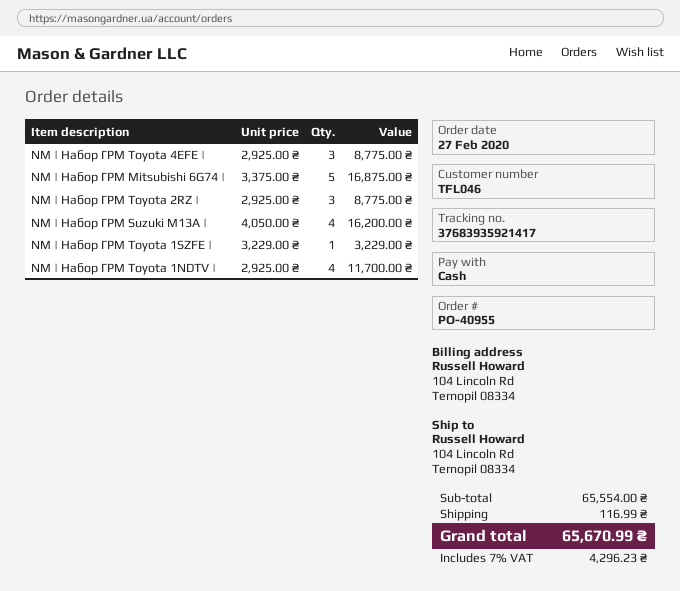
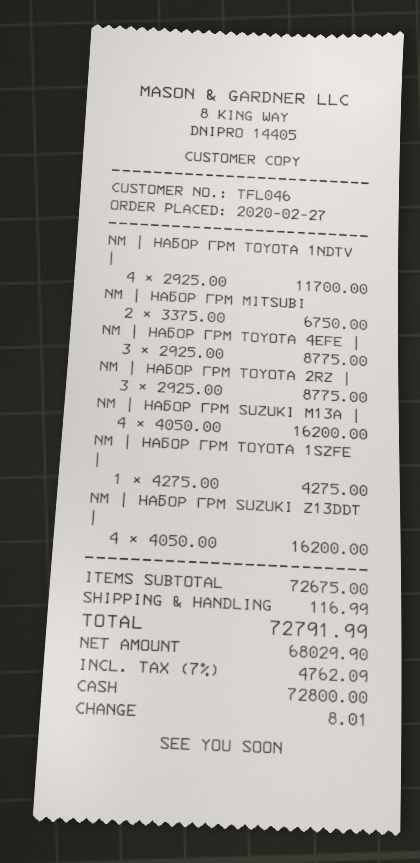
NM | Набор ГРМ Mitsubishi 6G74 |: 5 x 3375.00 = 16875.00 -> 2 x 3375.00 = 6750.00
NM | Набор ГРМ Toyota 1SZFE |: 1 x 3229.00 = 3229.00 -> 1 x 4275.00 = 4275.00
NM | НАБОР ГРМ SUZUKI Z13DDT |: none -> 4 x 4050.00 = 16200.00
subtotal: 65554.00 -> 72675.00
tax: 7% = 4296.23 -> 7% = 4762.09
total: 65670.99 -> 72791.99

